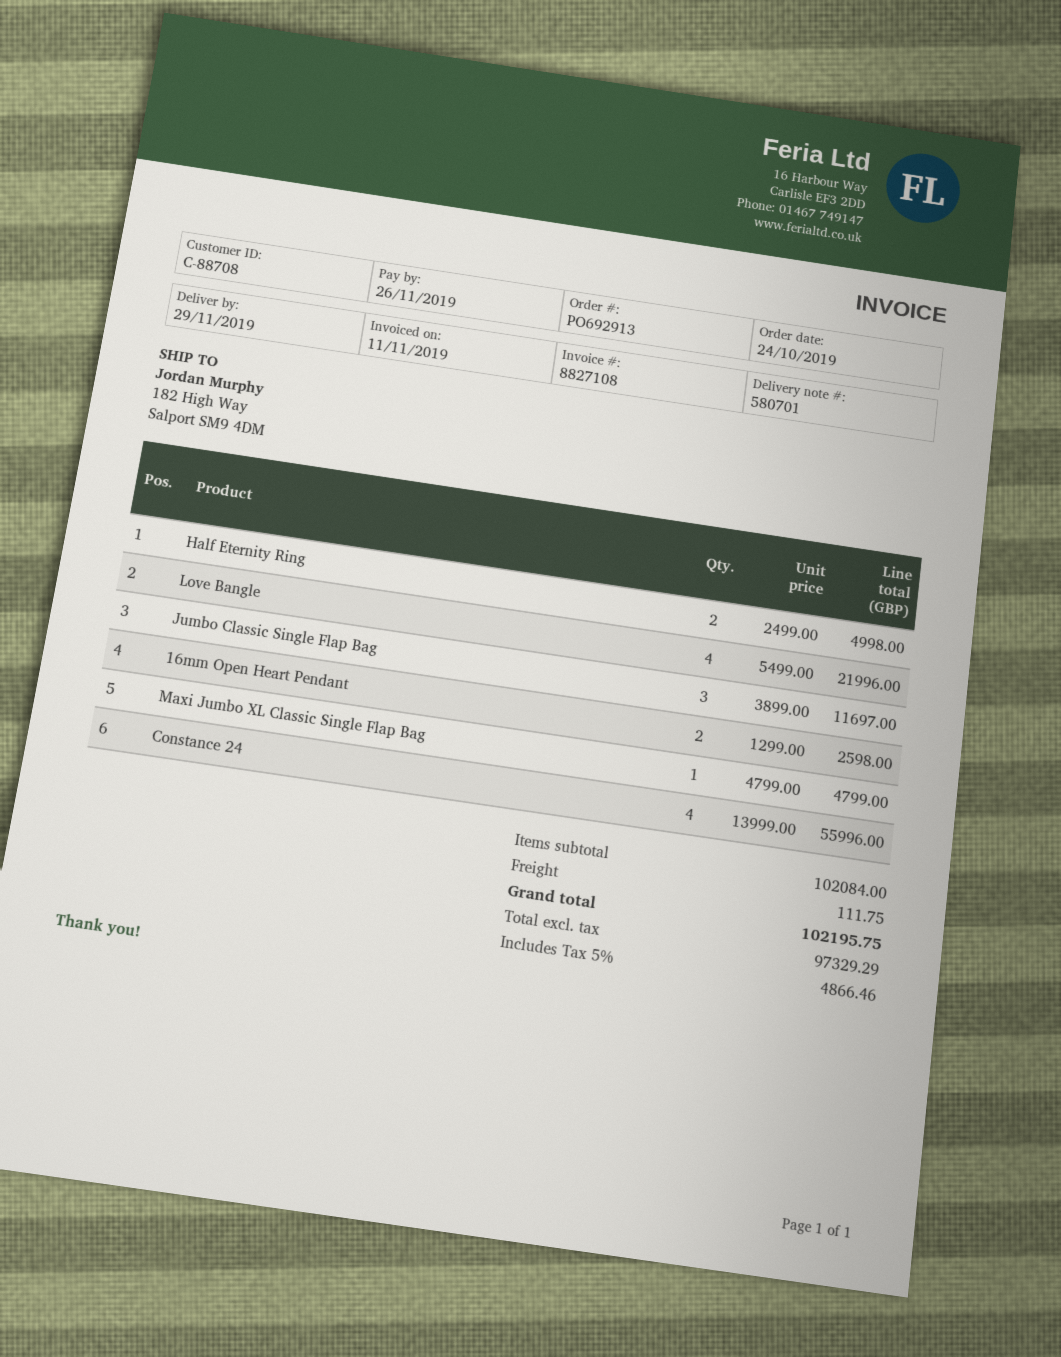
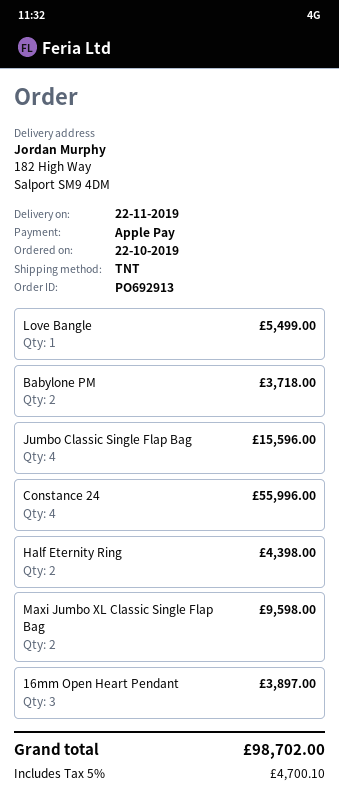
order date: 2019-10-24 -> 2019-10-22
delivery date: 2019-11-29 -> 2019-11-22
Half Eternity Ring: 2 for 4998.00 -> 2 for 4398.00
Love Bangle: 4 for 21996.00 -> 1 for 5499.00
Jumbo Classic Single Flap Bag: 3 for 11697.00 -> 4 for 15596.00
16mm Open Heart Pendant: 2 for 2598.00 -> 3 for 3897.00
Maxi Jumbo XL Classic Single Flap Bag: 1 for 4799.00 -> 2 for 9598.00
Babylone PM: none -> 2 for 3718.00
shipping: 111.75 -> none
tax: 5% = 4866.46 -> 5% = 4700.10
total: 102195.75 -> 98702.00

